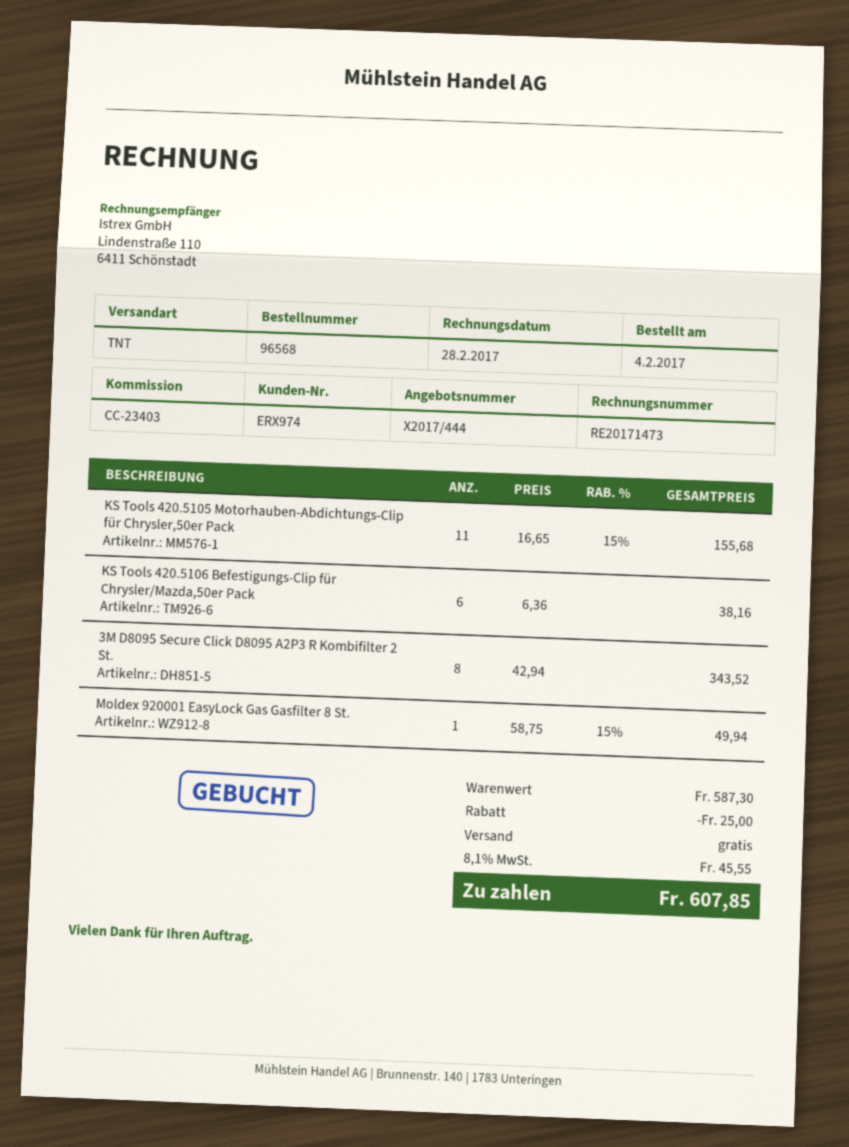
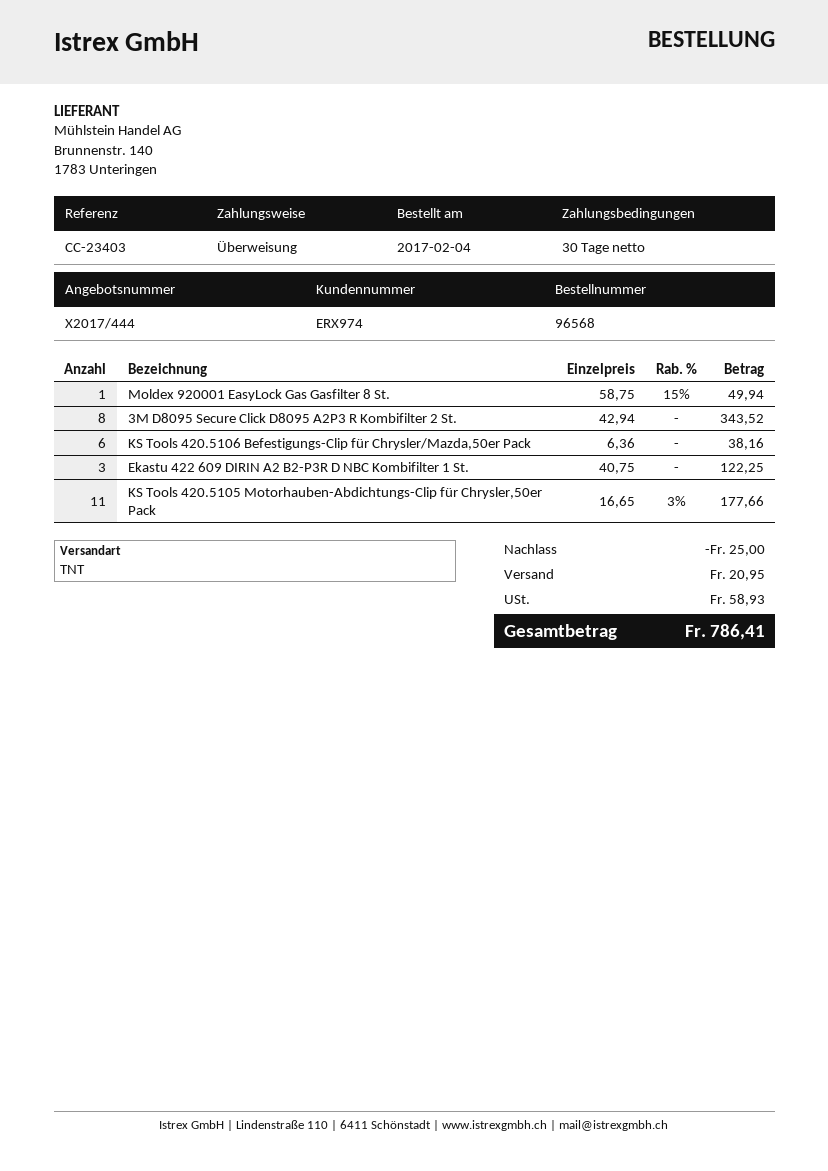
KS Tools 420.5105 Motorhauben-Abdichtungs-Clip für Chrysler,50er Pack: 11 x 16.65 - 15% = 155.68 -> 11 x 16.65 - 3% = 177.66
Ekastu 422 609 DIRIN A2 B2-P3R D NBC Kombifilter 1 St.: none -> 3 x 40.75 = 122.25
shipping: 0.00 -> 20.95
tax: 45.55 -> 58.93
total: 607.85 -> 786.41

